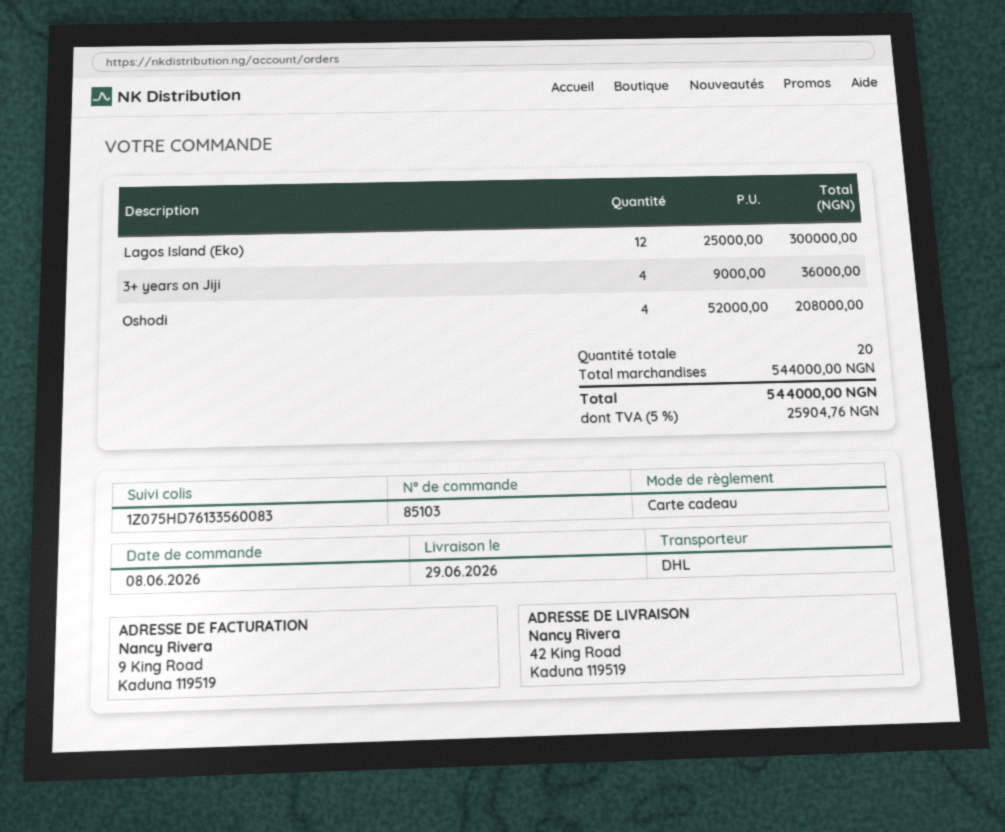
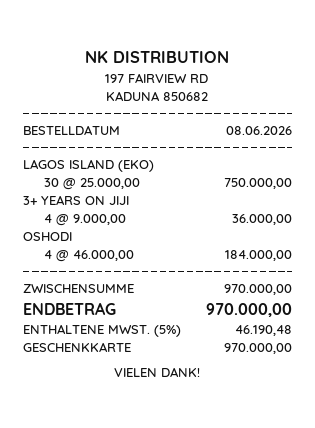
Lagos Island (Eko): 12 x 25000.00 = 300000.00 -> 30 x 25000.00 = 750000.00
Oshodi: 4 x 52000.00 = 208000.00 -> 4 x 46000.00 = 184000.00
subtotal: 544000.00 -> 970000.00
tax: 5% = 25904.76 -> 5% = 46190.48
total: 544000.00 -> 970000.00

